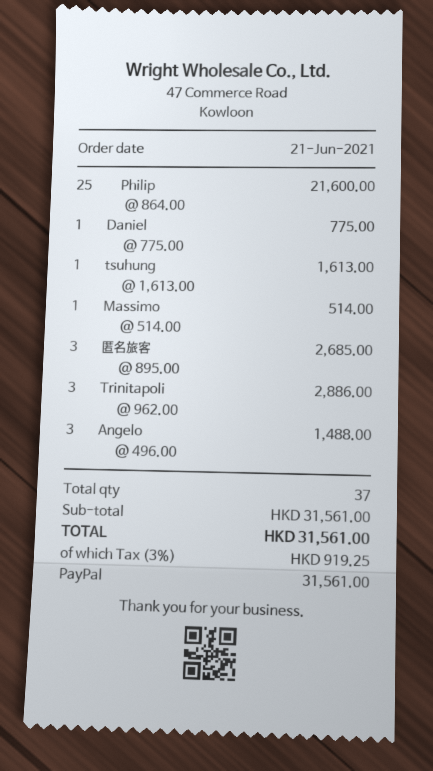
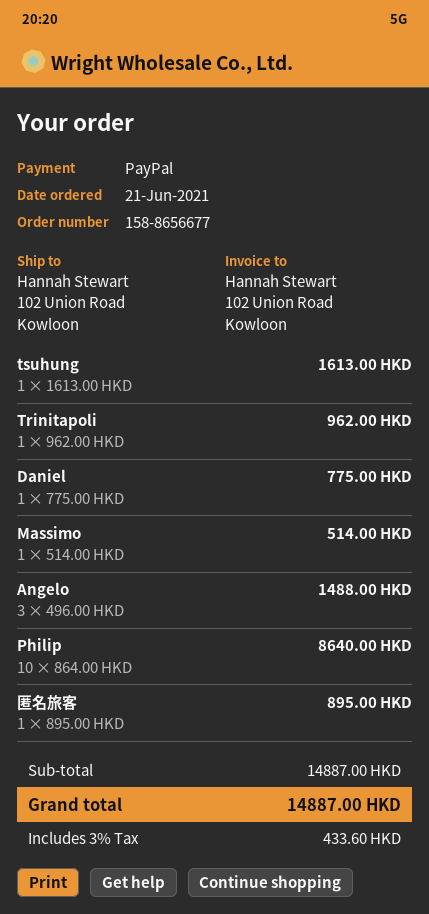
Philip: 25 x 864.00 = 21600.00 -> 10 x 864.00 = 8640.00
匿名旅客: 3 x 895.00 = 2685.00 -> 1 x 895.00 = 895.00
Trinitapoli: 3 x 962.00 = 2886.00 -> 1 x 962.00 = 962.00
subtotal: 31561.00 -> 14887.00
tax: 3% = 919.25 -> 3% = 433.60
total: 31561.00 -> 14887.00

